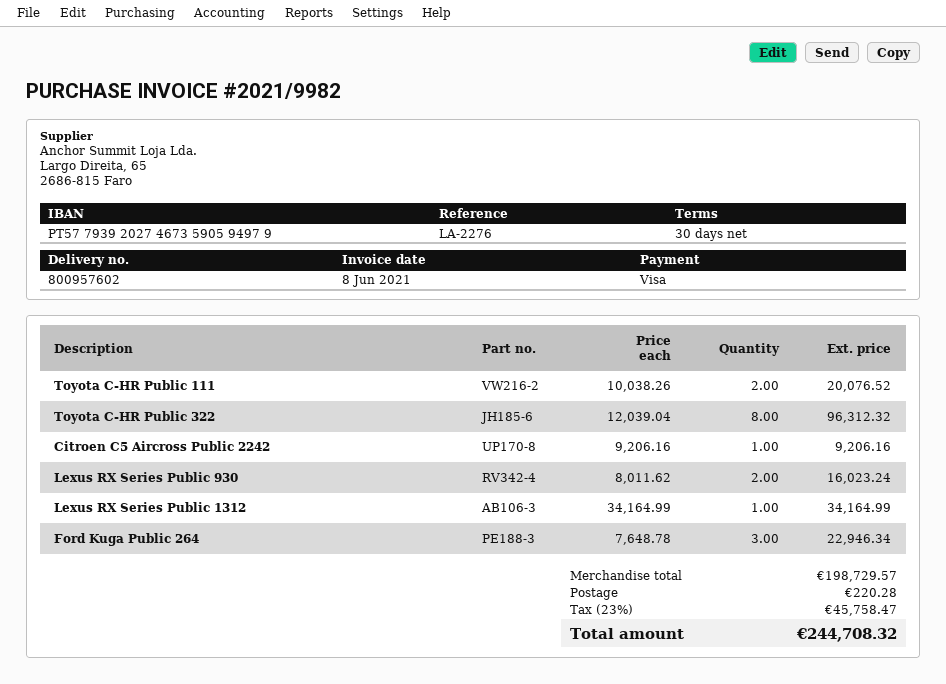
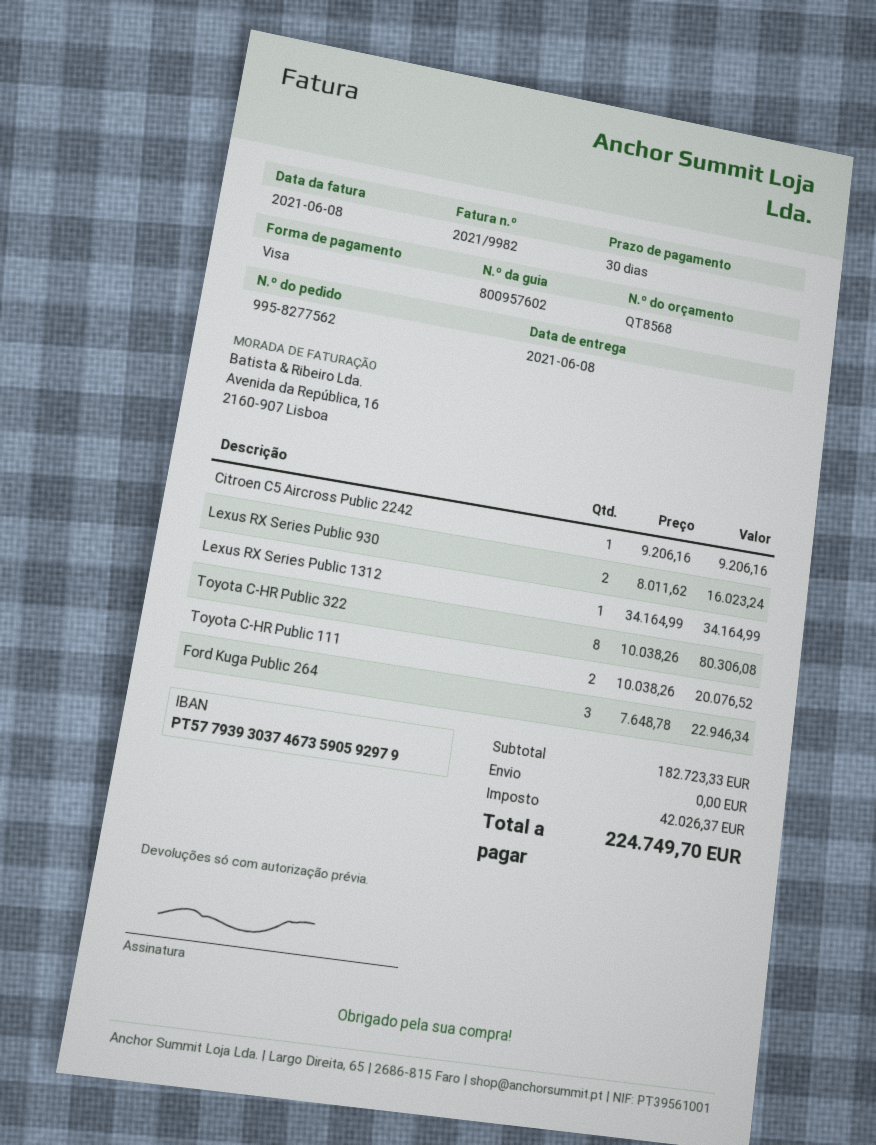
bank account: PT57793920274673590594979 -> PT57793930374673590592979
Toyota C-HR Public 322: 8 x 12039.04 = 96312.32 -> 8 x 10038.26 = 80306.08
subtotal: 198729.57 -> 182723.33
shipping: 220.28 -> 0.00
tax: 45758.47 -> 42026.37
total: 244708.32 -> 224749.70

